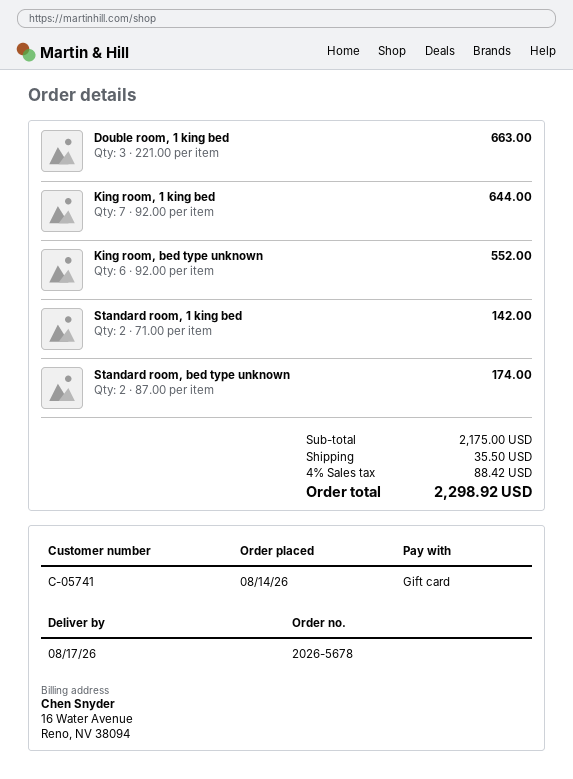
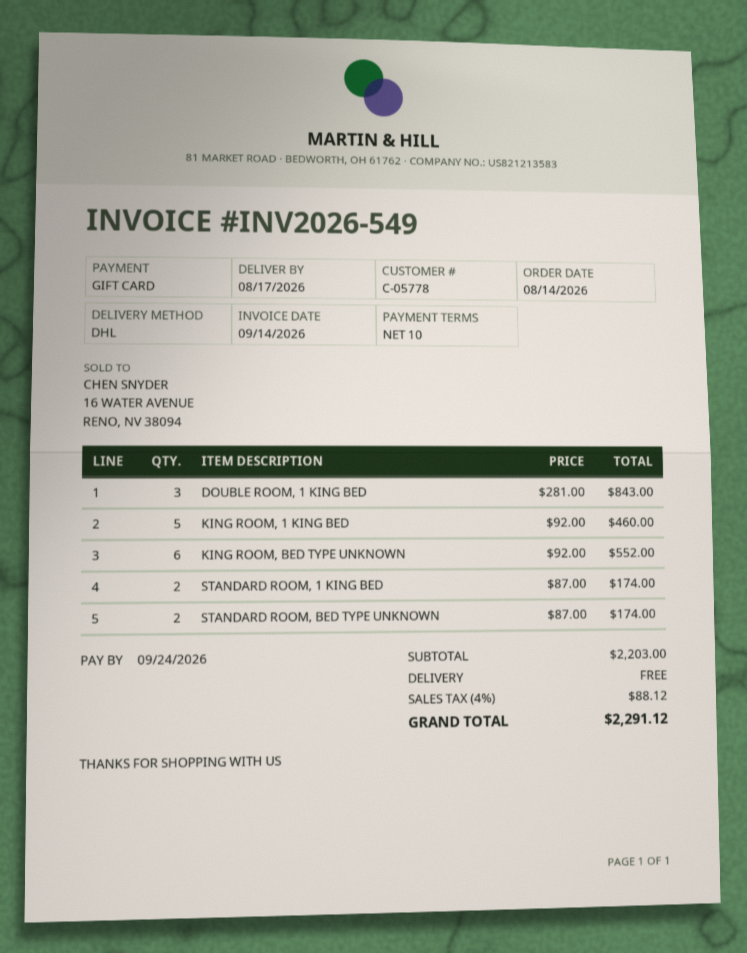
customer number: C-05741 -> C-05778
Double room, 1 king bed: 3 x 221.00 = 663.00 -> 3 x 281.00 = 843.00
King room, 1 king bed: 7 x 92.00 = 644.00 -> 5 x 92.00 = 460.00
Standard room, 1 king bed: 2 x 71.00 = 142.00 -> 2 x 87.00 = 174.00
subtotal: 2175.00 -> 2203.00
shipping: 35.50 -> 0.00
tax: 4% = 88.42 -> 4% = 88.12
total: 2298.92 -> 2291.12

